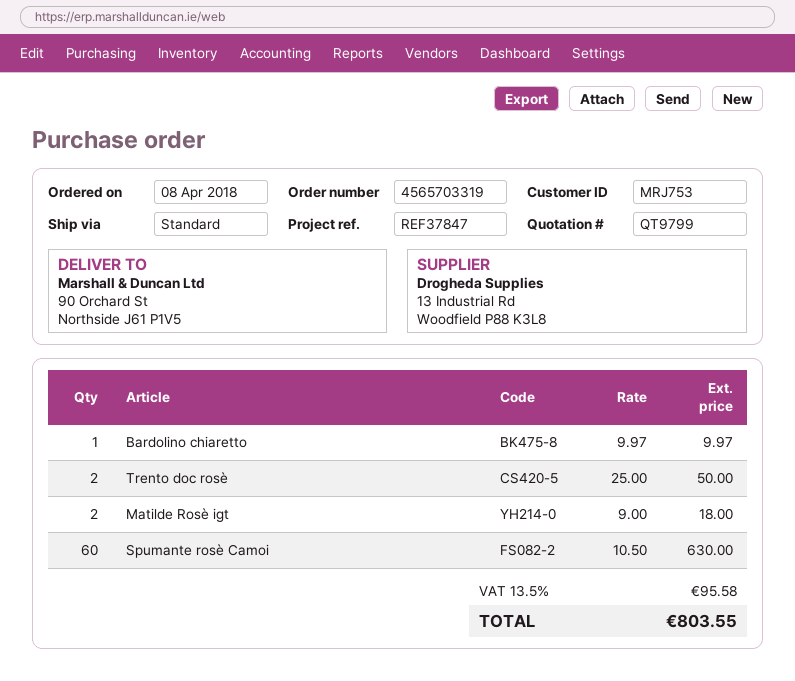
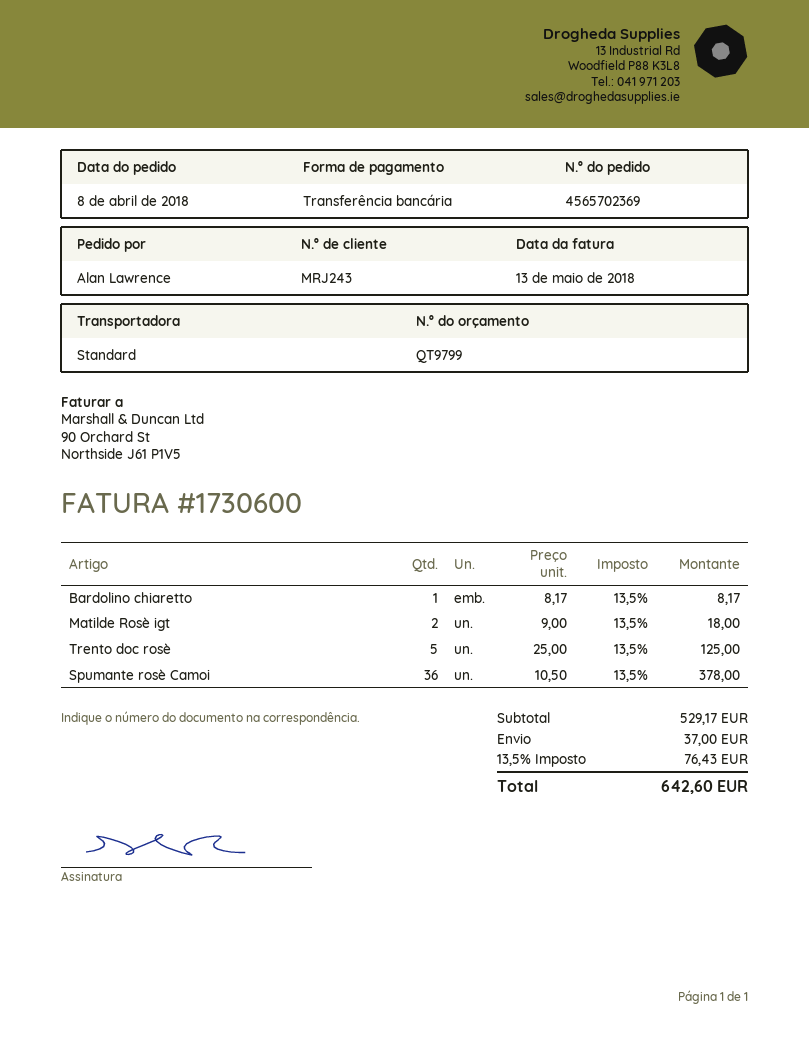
order number: 4565703319 -> 4565702369
customer number: MRJ753 -> MRJ243
Bardolino chiaretto: 1 x 9.97 = 9.97 -> 1 x 8.17 = 8.17
Trento doc rosè: 2 x 25.00 = 50.00 -> 5 x 25.00 = 125.00
Spumante rosè Camoi: 60 x 10.50 = 630.00 -> 36 x 10.50 = 378.00
shipping: none -> 37.00
tax: 13.5% = 95.58 -> 13.5% = 76.43
total: 803.55 -> 642.60

